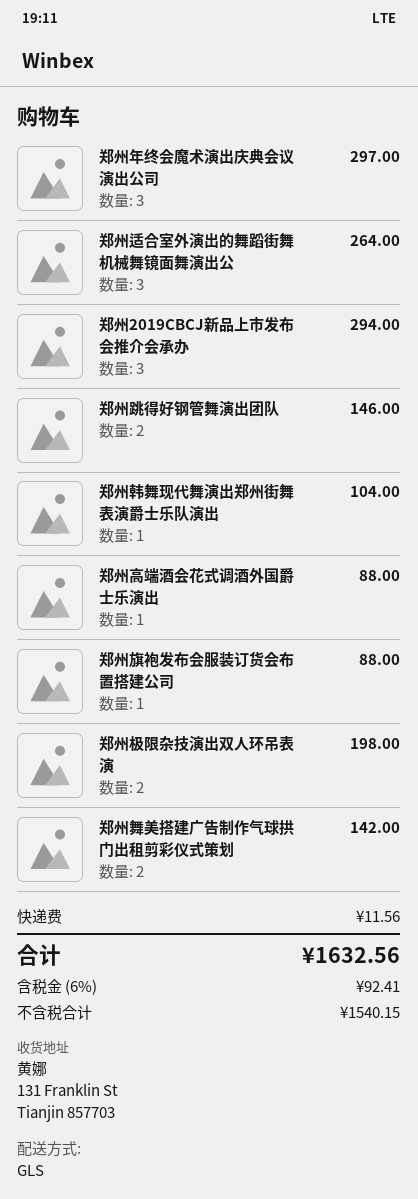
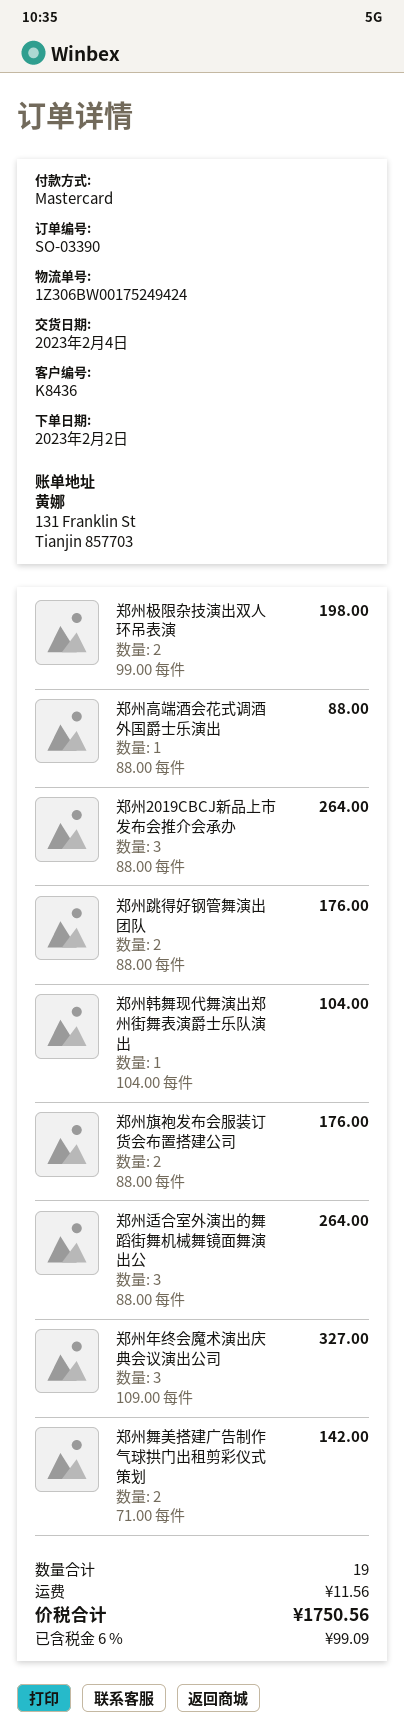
郑州年终会魔术演出庆典会议演出公司: 3 for 297.00 -> 3 for 327.00
郑州2019CBCJ新品上市发布会推介会承办: 3 for 294.00 -> 3 for 264.00
郑州跳得好钢管舞演出团队: 2 for 146.00 -> 2 for 176.00
郑州旗袍发布会服装订货会布置搭建公司: 1 for 88.00 -> 2 for 176.00
tax: 6% = 92.41 -> 6% = 99.09
total: 1632.56 -> 1750.56

